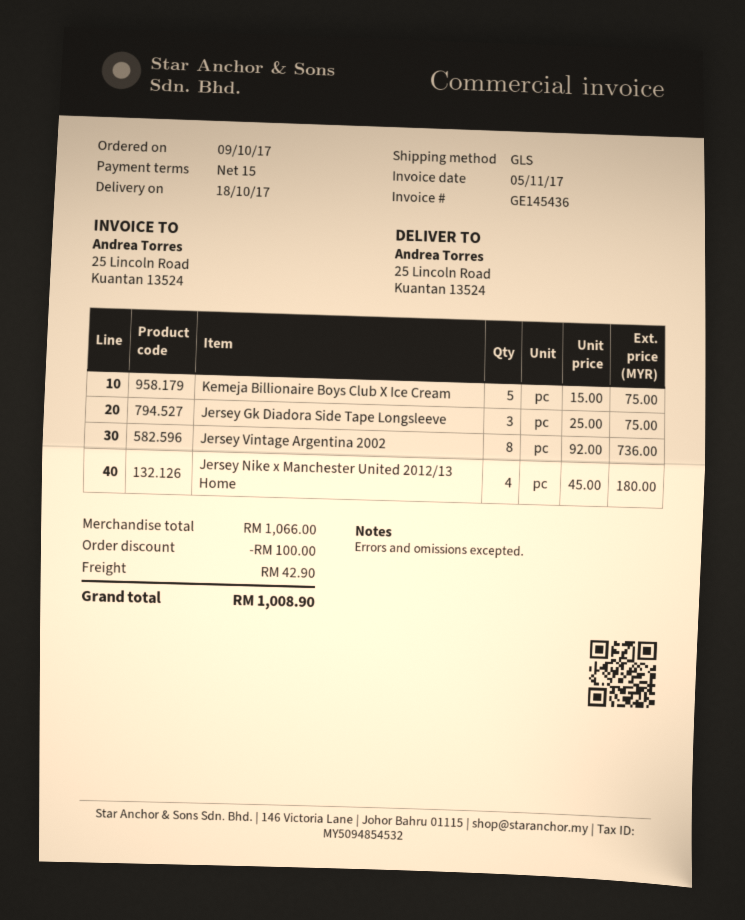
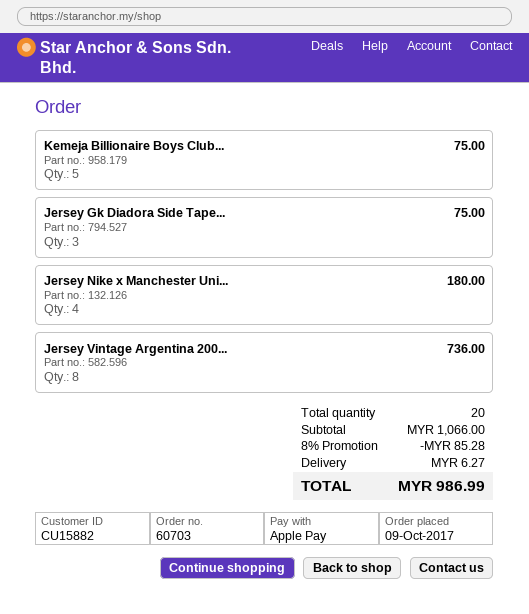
discount: 100.00 -> 85.28
shipping: 42.90 -> 6.27
total: 1008.90 -> 986.99

